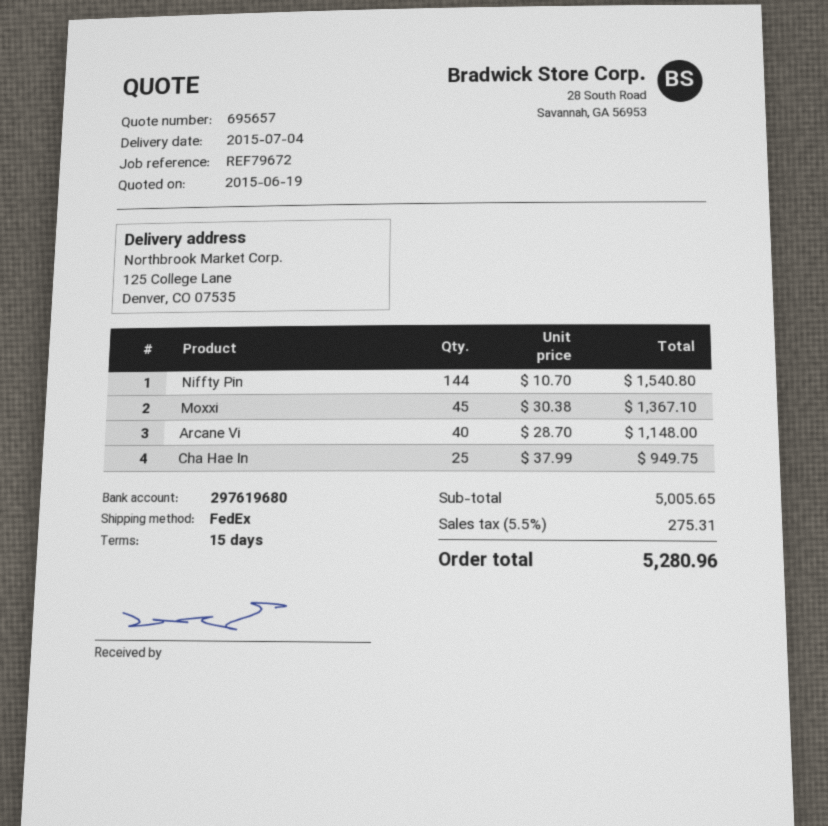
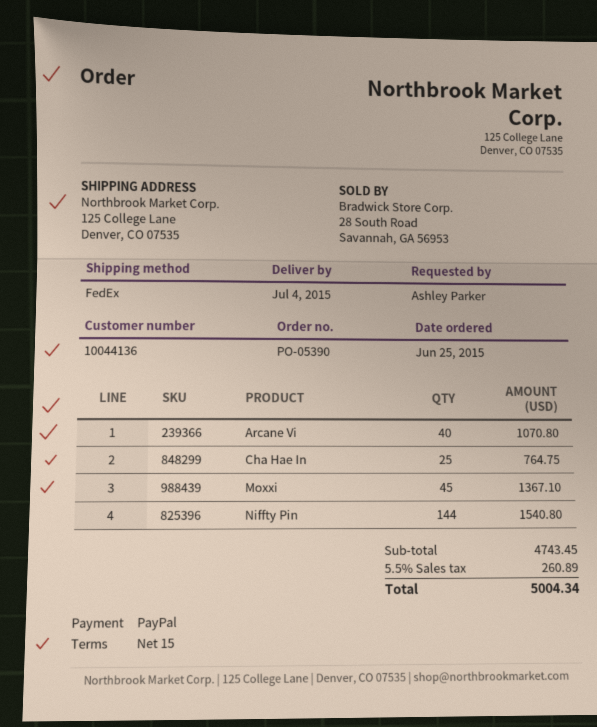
Arcane Vi: 40 for 1148.00 -> 40 for 1070.80
Cha Hae In: 25 for 949.75 -> 25 for 764.75
subtotal: 5005.65 -> 4743.45
tax: 5.5% = 275.31 -> 5.5% = 260.89
total: 5280.96 -> 5004.34

